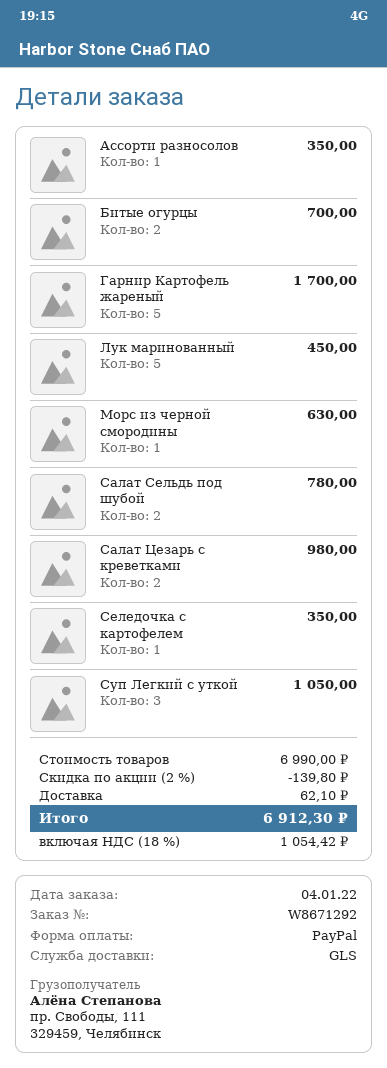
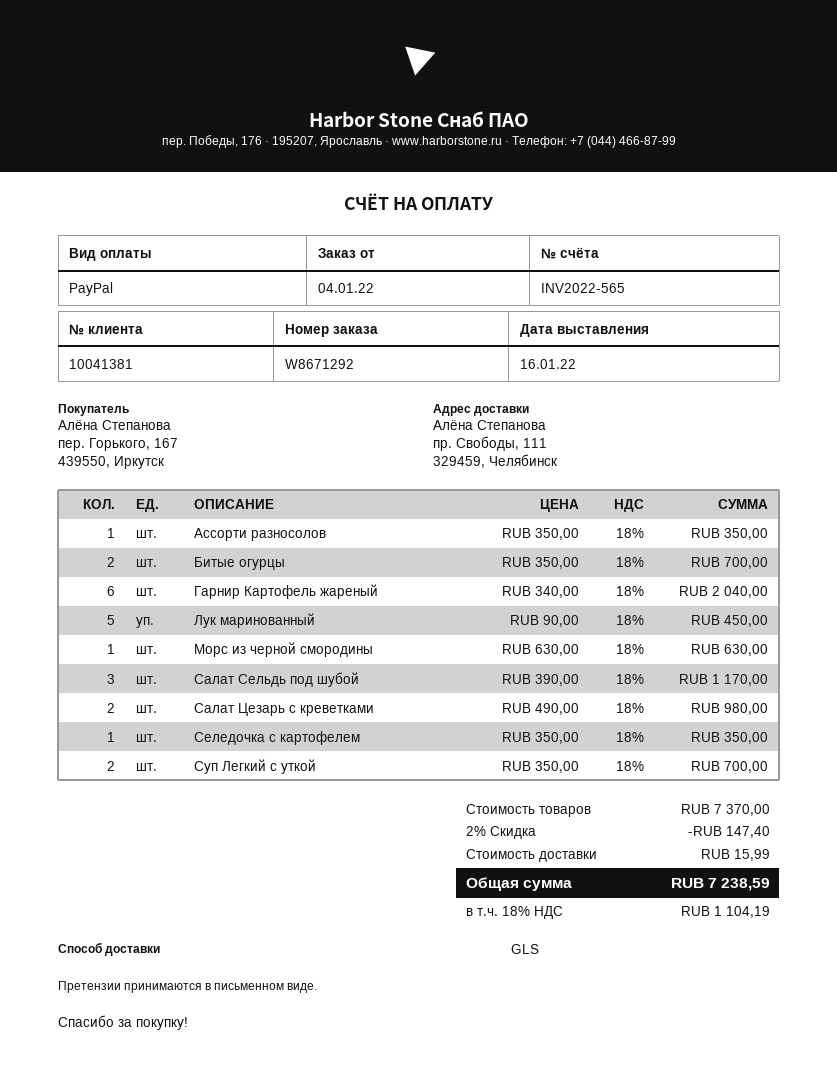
Гарнир Картофель жареный: 5 for 1700.00 -> 6 for 2040.00
Салат Сельдь под шубой: 2 for 780.00 -> 3 for 1170.00
Суп Легкий с уткой: 3 for 1050.00 -> 2 for 700.00
subtotal: 6990.00 -> 7370.00
discount: 2% = 139.80 -> 2% = 147.40
shipping: 62.10 -> 15.99
tax: 18% = 1054.42 -> 18% = 1104.19
total: 6912.30 -> 7238.59

